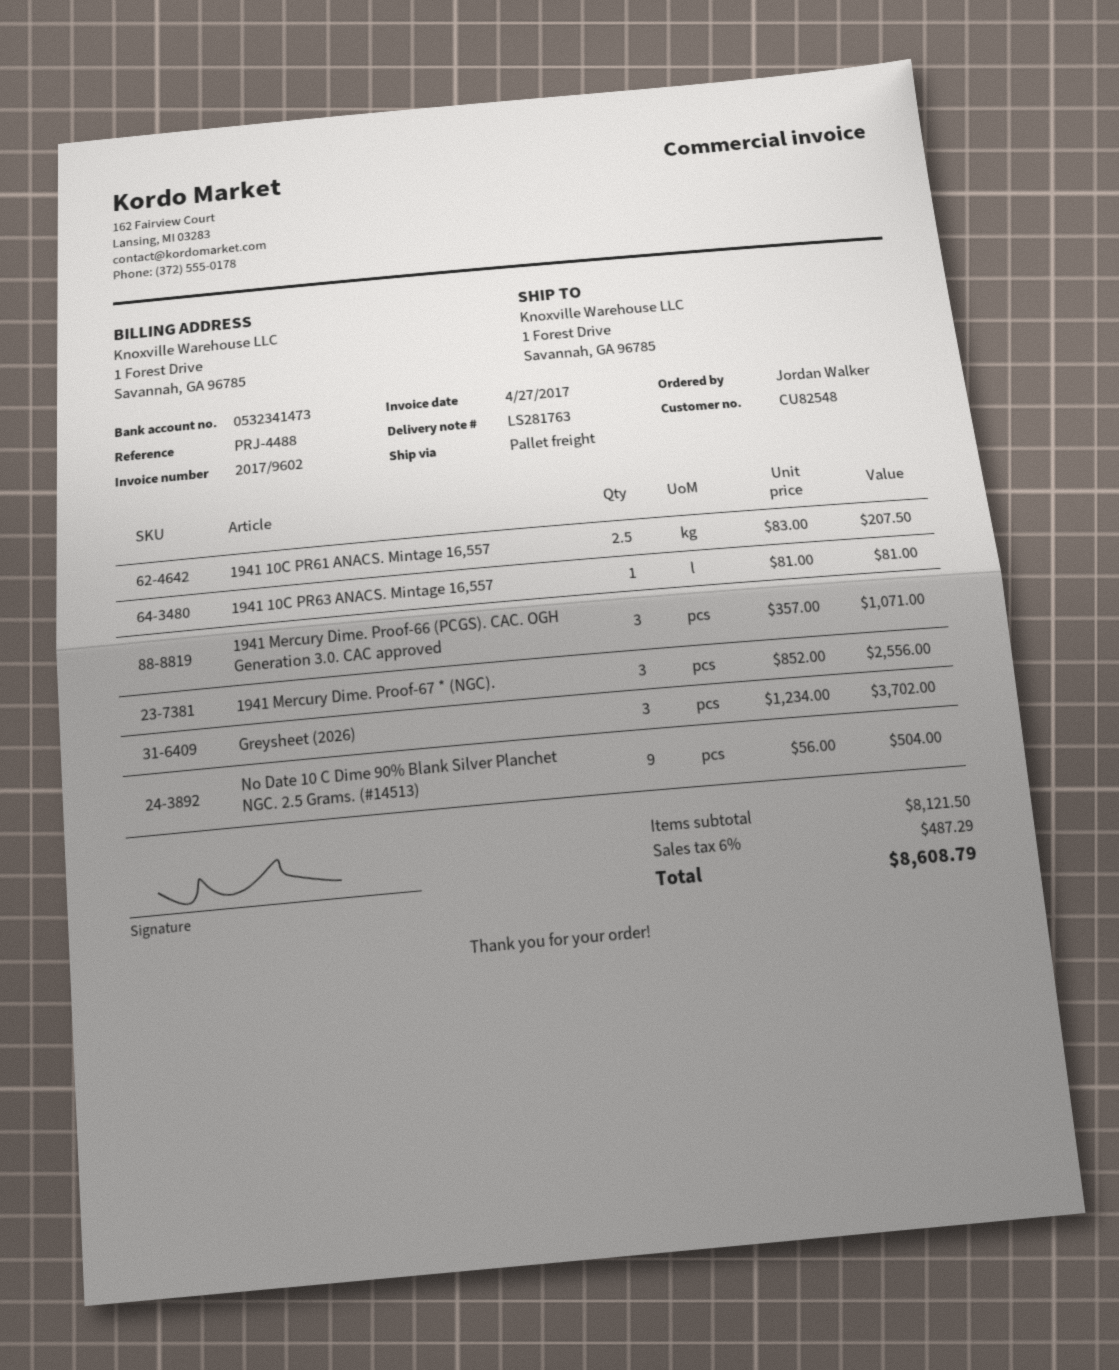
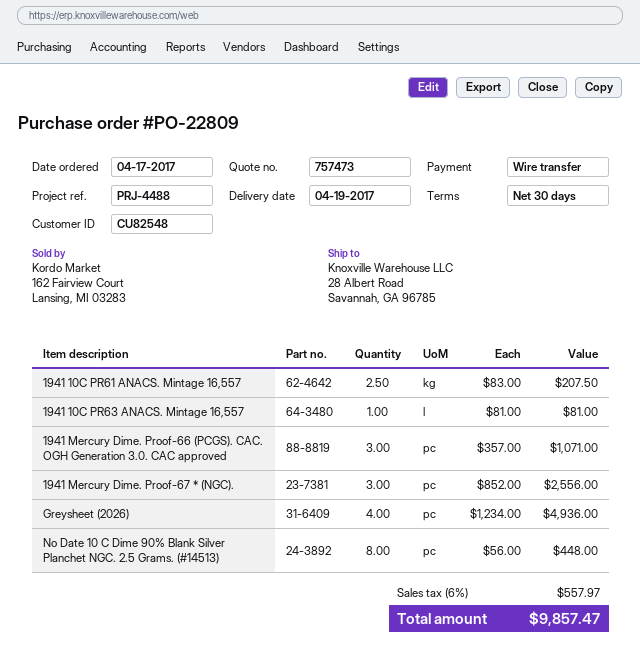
ship to: 1 Forest Drive, Savannah, GA 96785 -> 28 Albert Road, Savannah, GA 96785
Greysheet (2026): 3 x 1234.00 = 3702.00 -> 4 x 1234.00 = 4936.00
No Date 10 C Dime 90% Blank Silver Planchet NGC. 2.5 Grams. (#14513): 9 x 56.00 = 504.00 -> 8 x 56.00 = 448.00
tax: 6% = 487.29 -> 6% = 557.97
total: 8608.79 -> 9857.47

